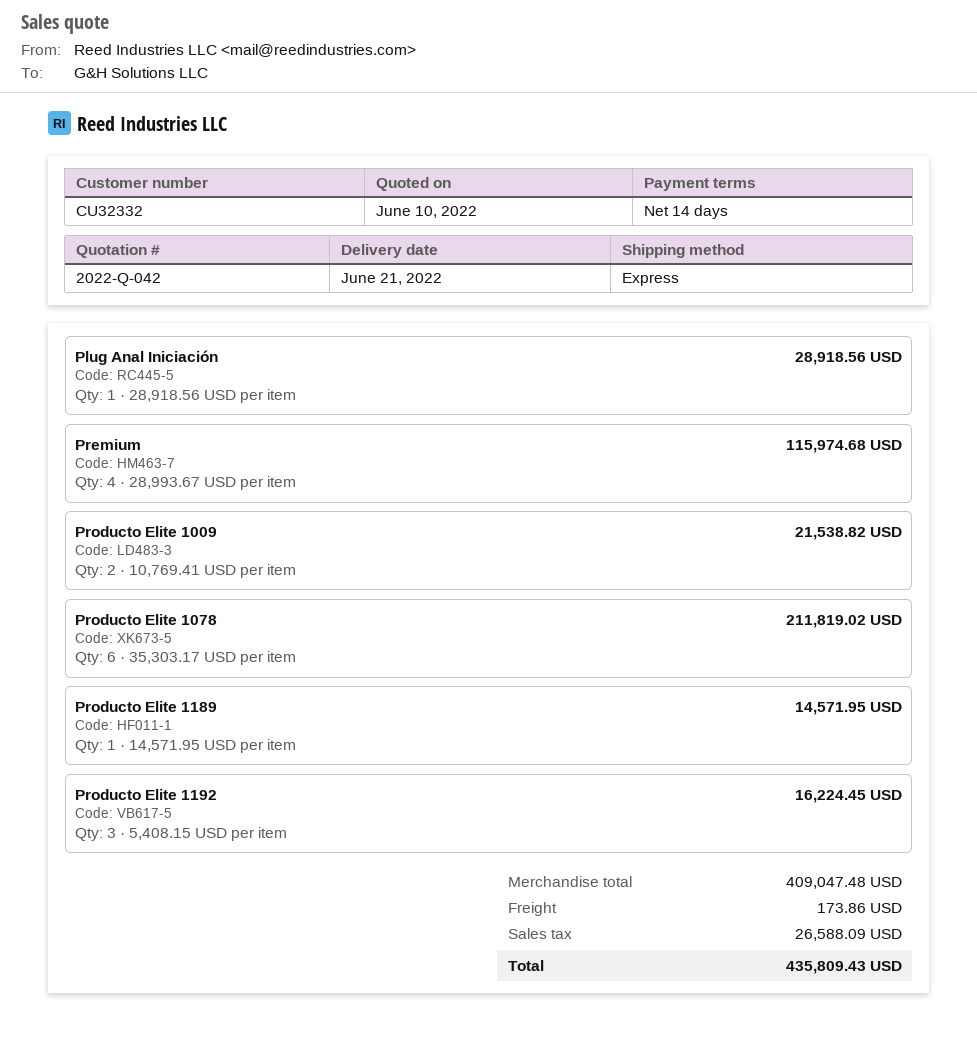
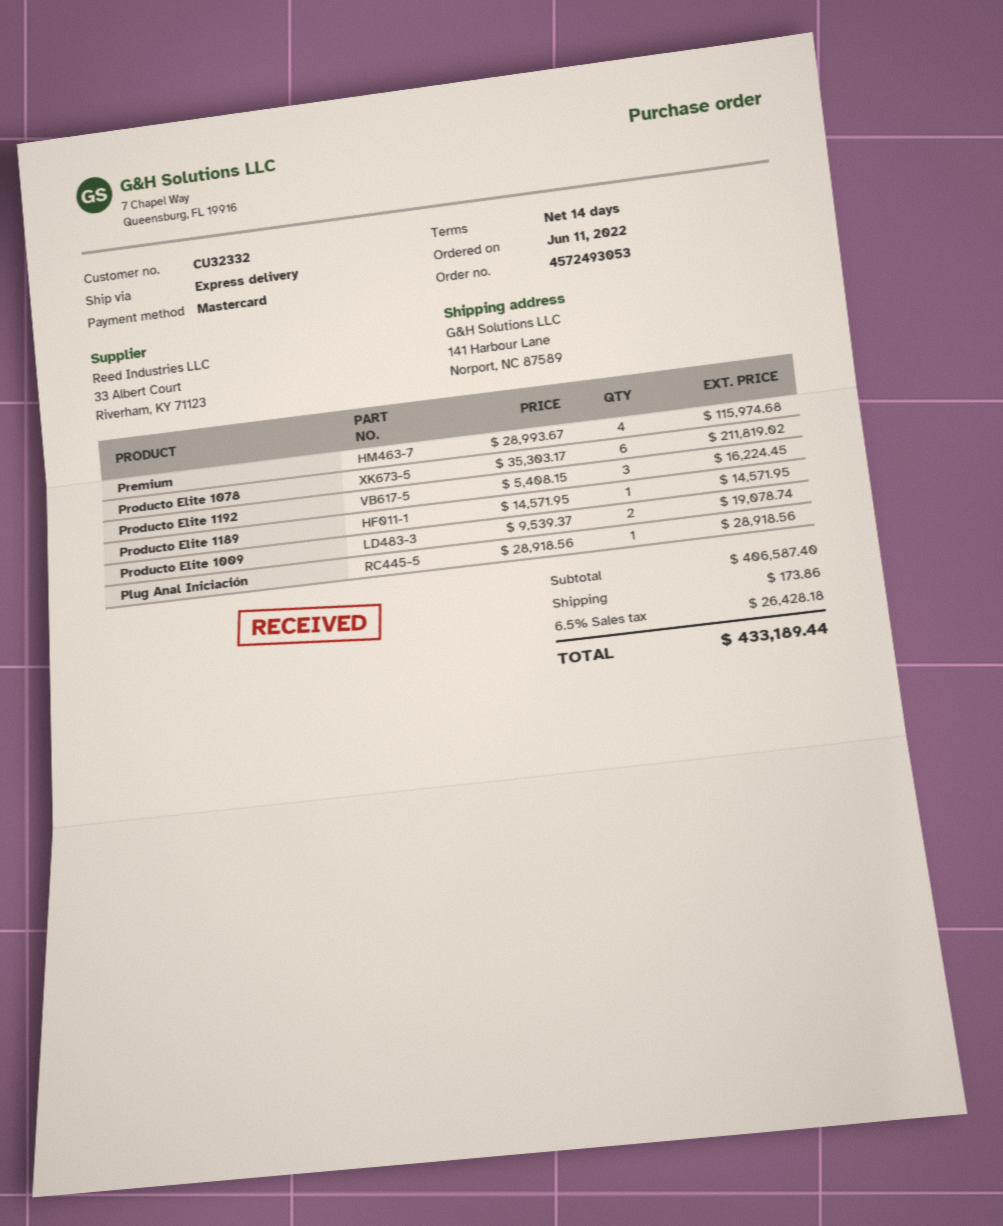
Producto Elite 1009: 2 x 10769.41 = 21538.82 -> 2 x 9539.37 = 19078.74
subtotal: 409047.48 -> 406587.40
tax: 26588.09 -> 26428.18
total: 435809.43 -> 433189.44

